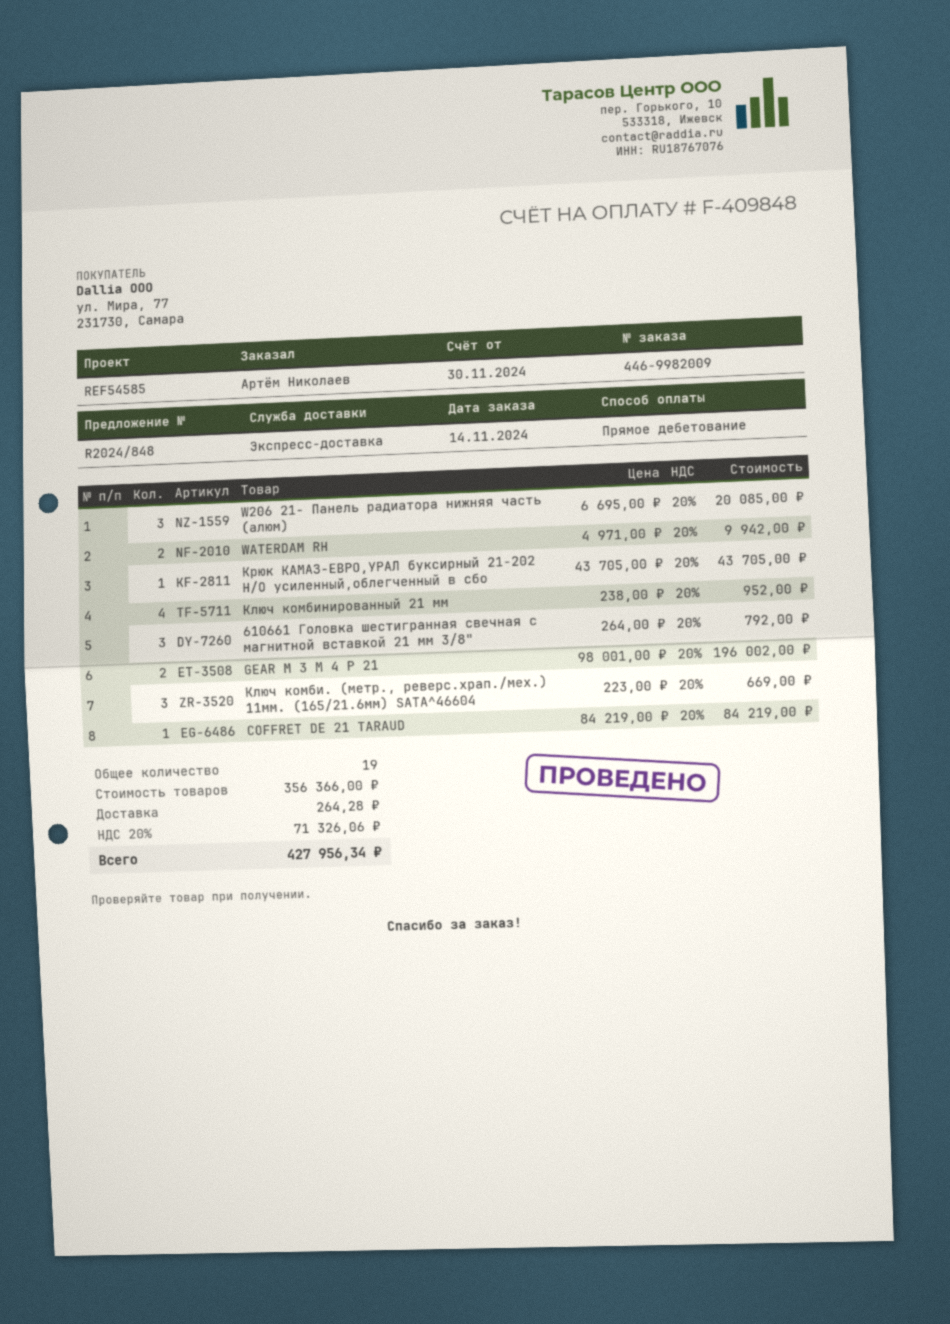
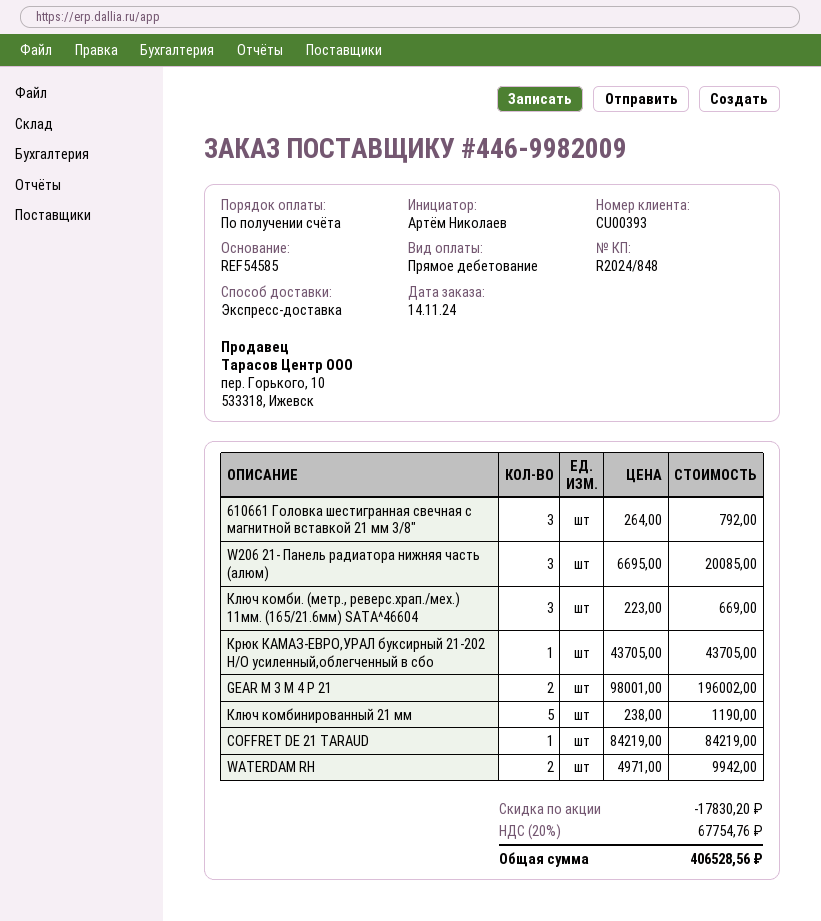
Ключ комбинированный 21 мм: 4 x 238.00 = 952.00 -> 5 x 238.00 = 1190.00
discount: none -> 17830.20
shipping: 264.28 -> none
tax: 20% = 71326.06 -> 20% = 67754.76
total: 427956.34 -> 406528.56

